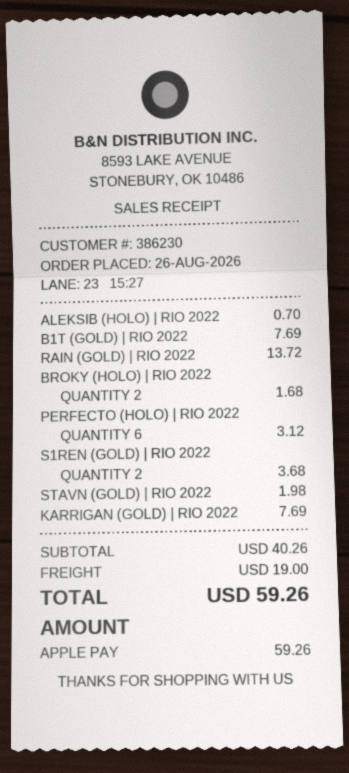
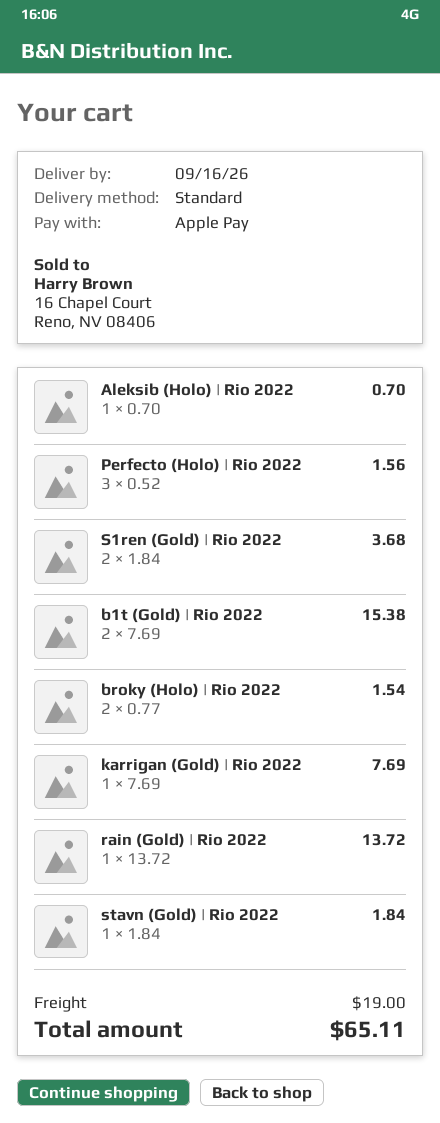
B1T (GOLD) | RIO 2022: 1 for 7.69 -> 2 for 15.38
BROKY (HOLO) | RIO 2022: 2 for 1.68 -> 2 for 1.54
PERFECTO (HOLO) | RIO 2022: 6 for 3.12 -> 3 for 1.56
STAVN (GOLD) | RIO 2022: 1 for 1.98 -> 1 for 1.84
total: 59.26 -> 65.11

